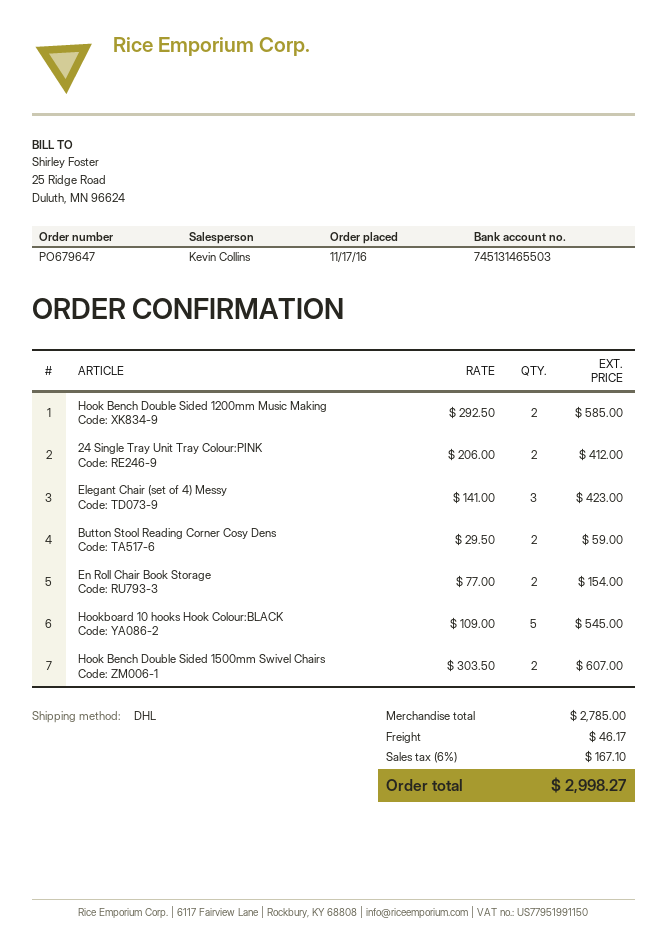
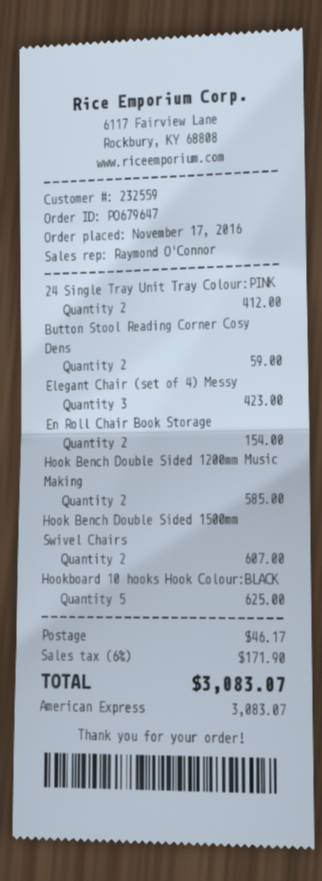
sales rep: Kevin Collins -> Raymond O'Connor
Hookboard 10 hooks Hook Colour:BLACK: 5 for 545.00 -> 5 for 625.00
tax: 6% = 167.10 -> 6% = 171.90
total: 2998.27 -> 3083.07

